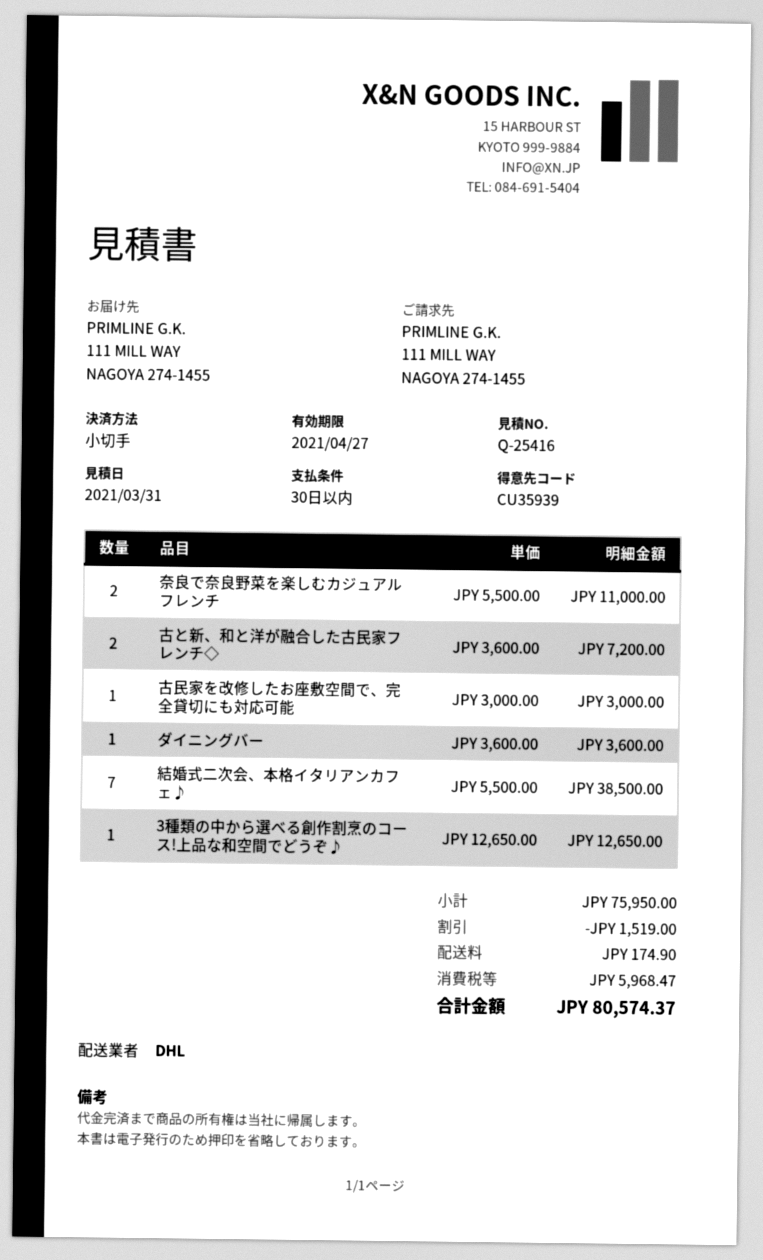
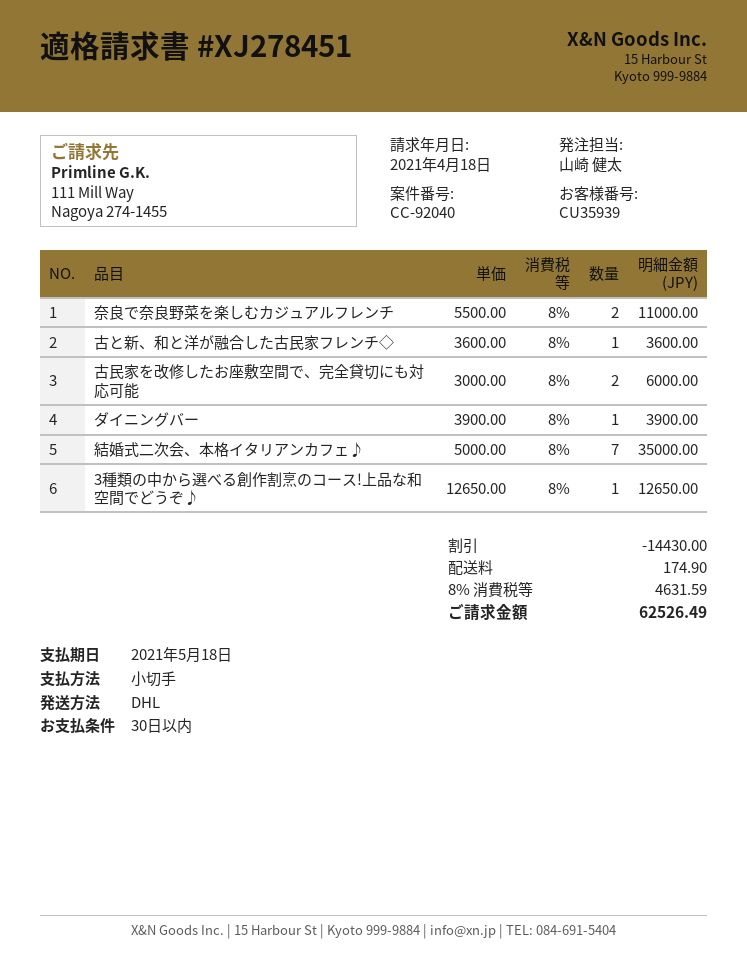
古と新、和と洋が融合した古民家フレンチ◇: 2 x 3600.00 = 7200.00 -> 1 x 3600.00 = 3600.00
古民家を改修したお座敷空間で、完全貸切にも対応可能: 1 x 3000.00 = 3000.00 -> 2 x 3000.00 = 6000.00
ダイニングバー: 1 x 3600.00 = 3600.00 -> 1 x 3900.00 = 3900.00
結婚式二次会、本格イタリアンカフェ♪: 7 x 5500.00 = 38500.00 -> 7 x 5000.00 = 35000.00
discount: 1519.00 -> 14430.00
tax: 5968.47 -> 4631.59
total: 80574.37 -> 62526.49

